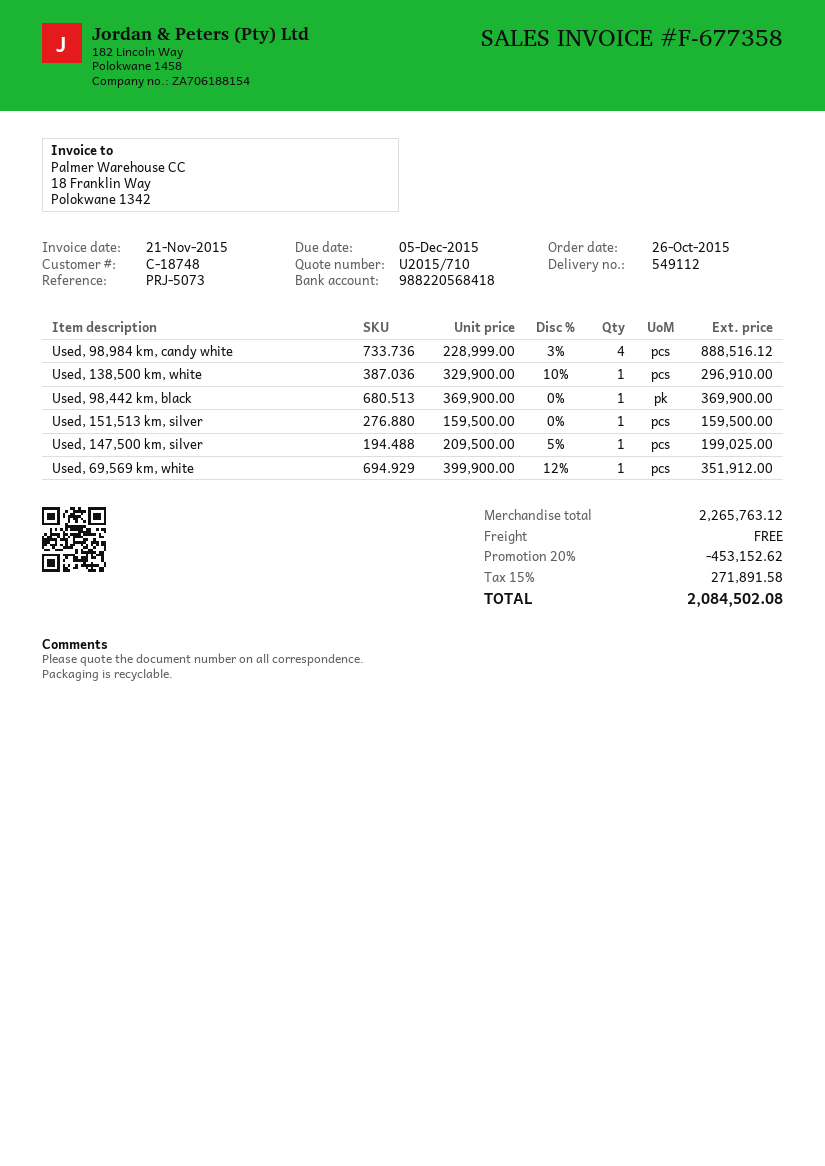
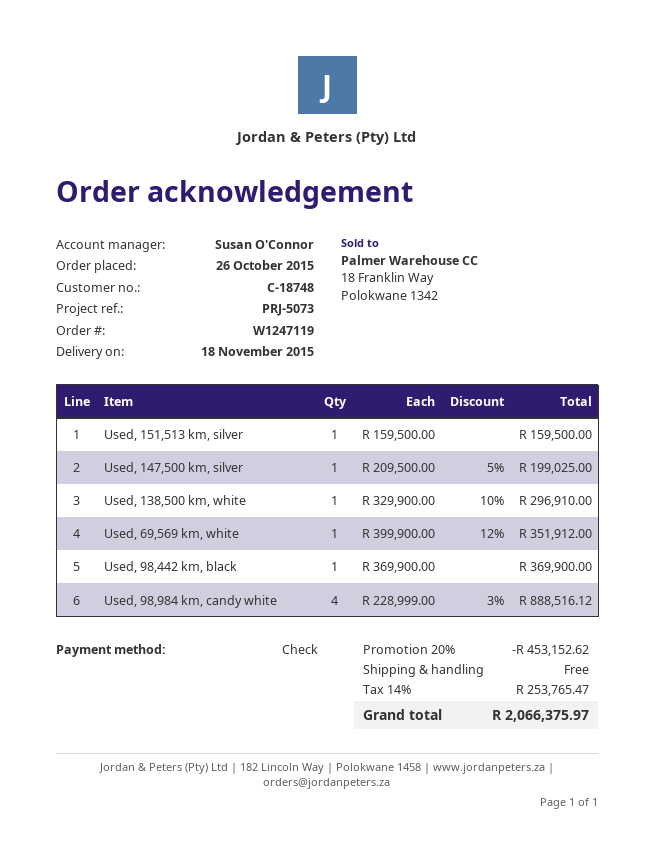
tax: 15% = 271891.58 -> 14% = 253765.47
total: 2084502.08 -> 2066375.97

